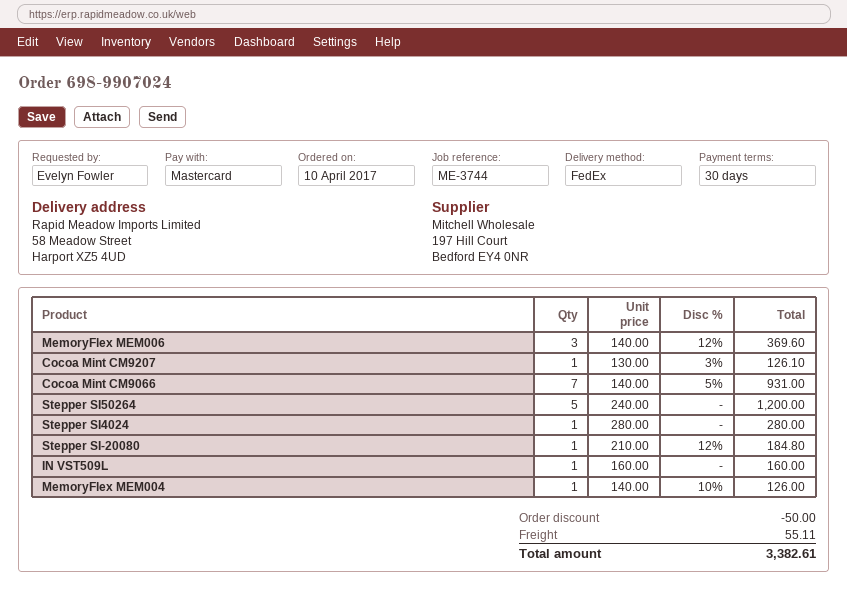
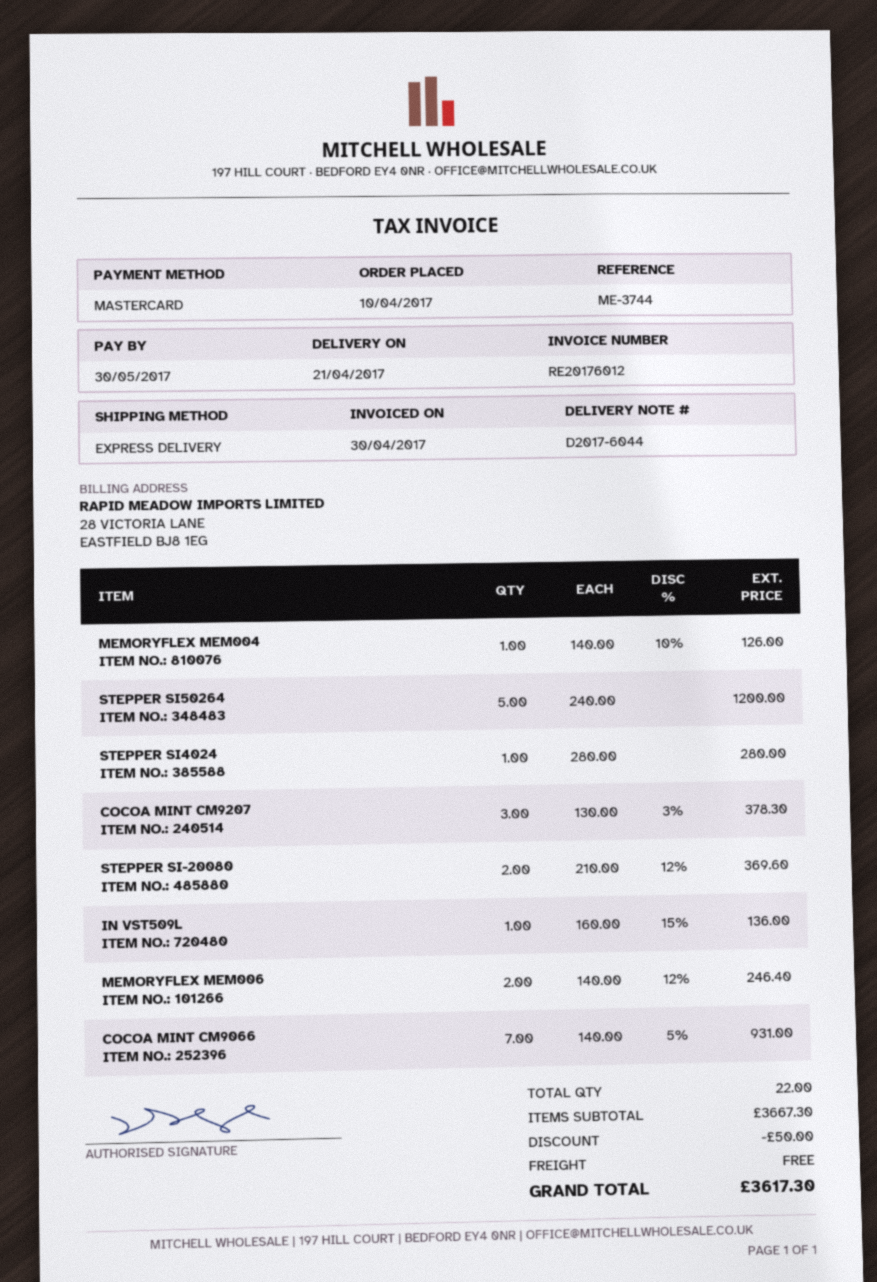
shipping method: FedEx -> express
MemoryFlex MEM006: 3 x 140.00 - 12% = 369.60 -> 2 x 140.00 - 12% = 246.40
Cocoa Mint CM9207: 1 x 130.00 - 3% = 126.10 -> 3 x 130.00 - 3% = 378.30
Stepper SI-20080: 1 x 210.00 - 12% = 184.80 -> 2 x 210.00 - 12% = 369.60
IN VST509L: 1 x 160.00 = 160.00 -> 1 x 160.00 - 15% = 136.00
shipping: 55.11 -> 0.00
total: 3382.61 -> 3617.30

